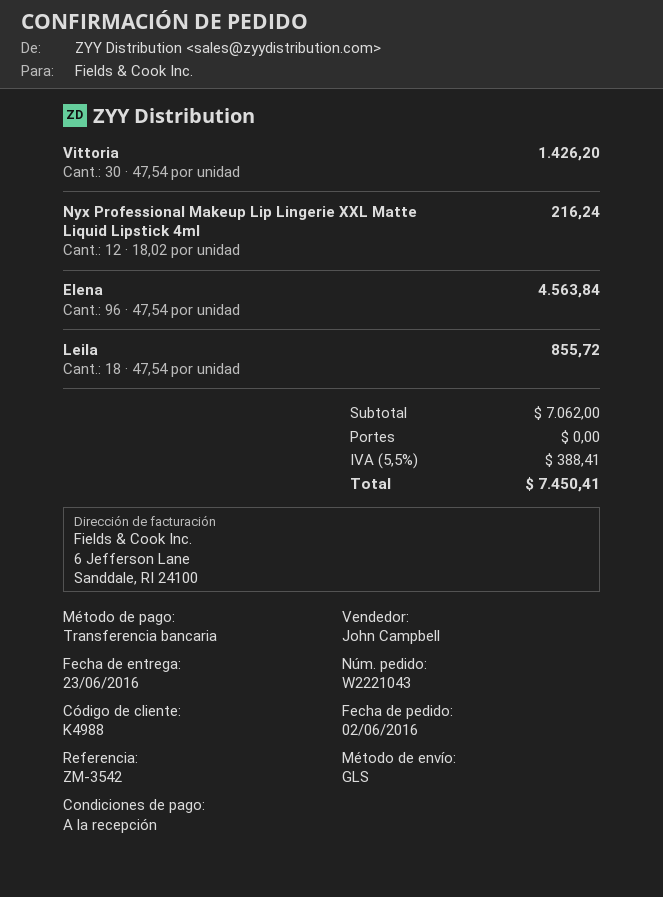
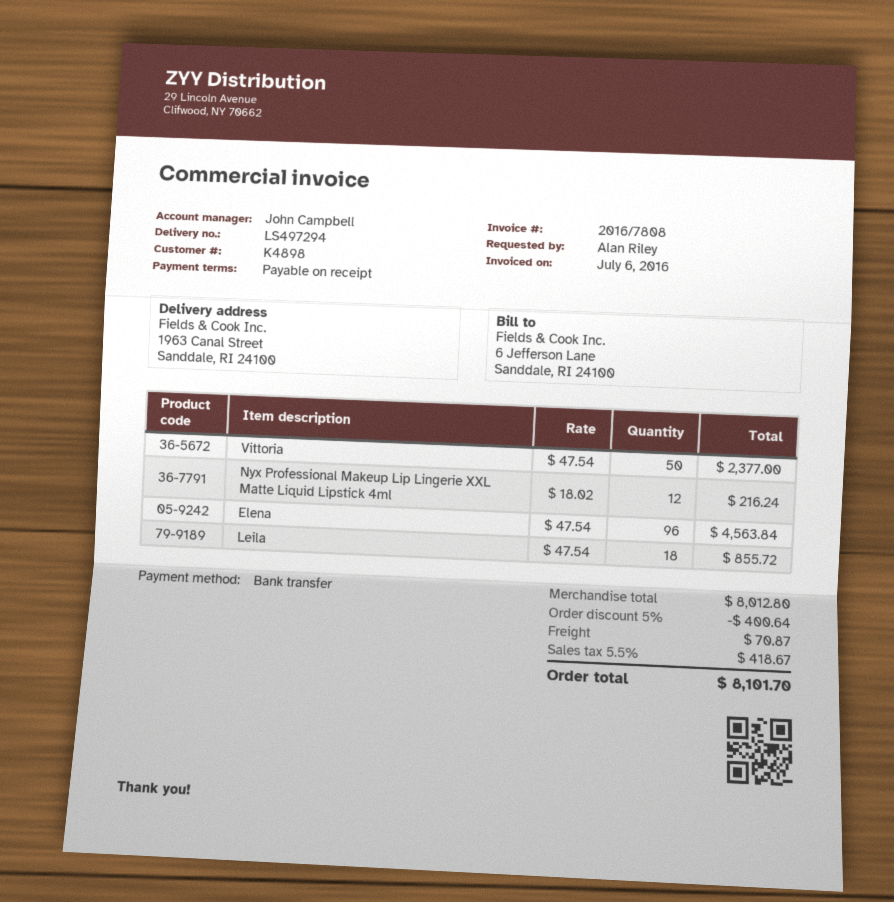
customer number: K4988 -> K4898
Vittoria: 30 x 47.54 = 1426.20 -> 50 x 47.54 = 2377.00
subtotal: 7062.00 -> 8012.80
discount: none -> 5% = 400.64
shipping: 0.00 -> 70.87
tax: 5.5% = 388.41 -> 5.5% = 418.67
total: 7450.41 -> 8101.70

